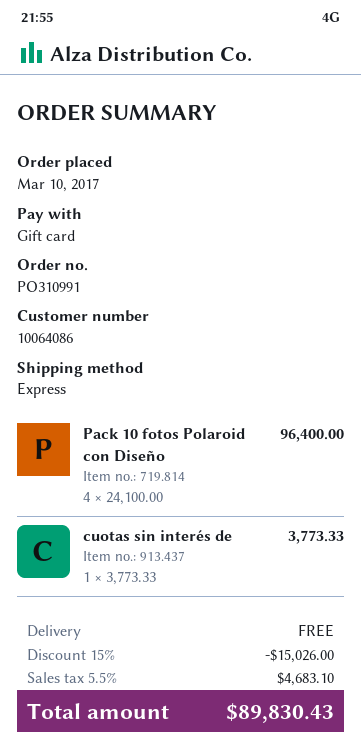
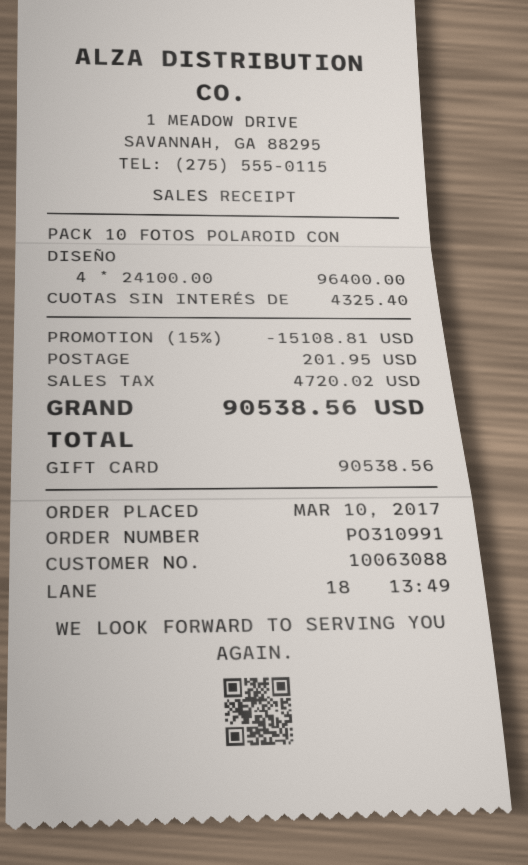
customer number: 10064086 -> 10063088
cuotas sin interés de: 1 x 3773.33 = 3773.33 -> 1 x 4325.40 = 4325.40
discount: 15% = 15026.00 -> 15% = 15108.81
shipping: 0.00 -> 201.95
tax: 4683.10 -> 4720.02
total: 89830.43 -> 90538.56

